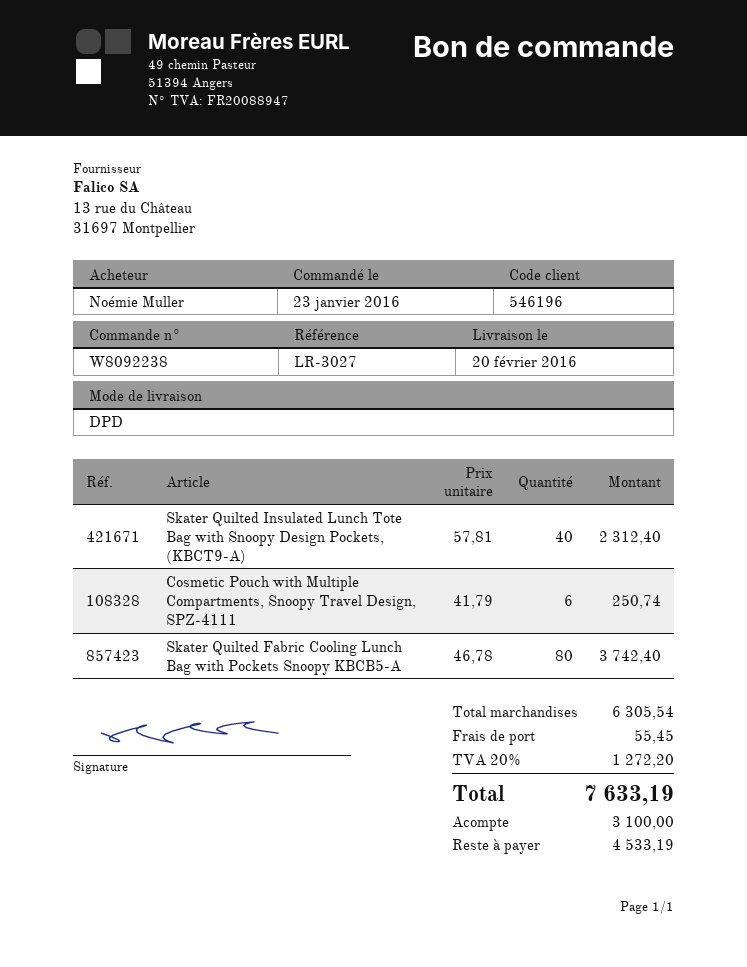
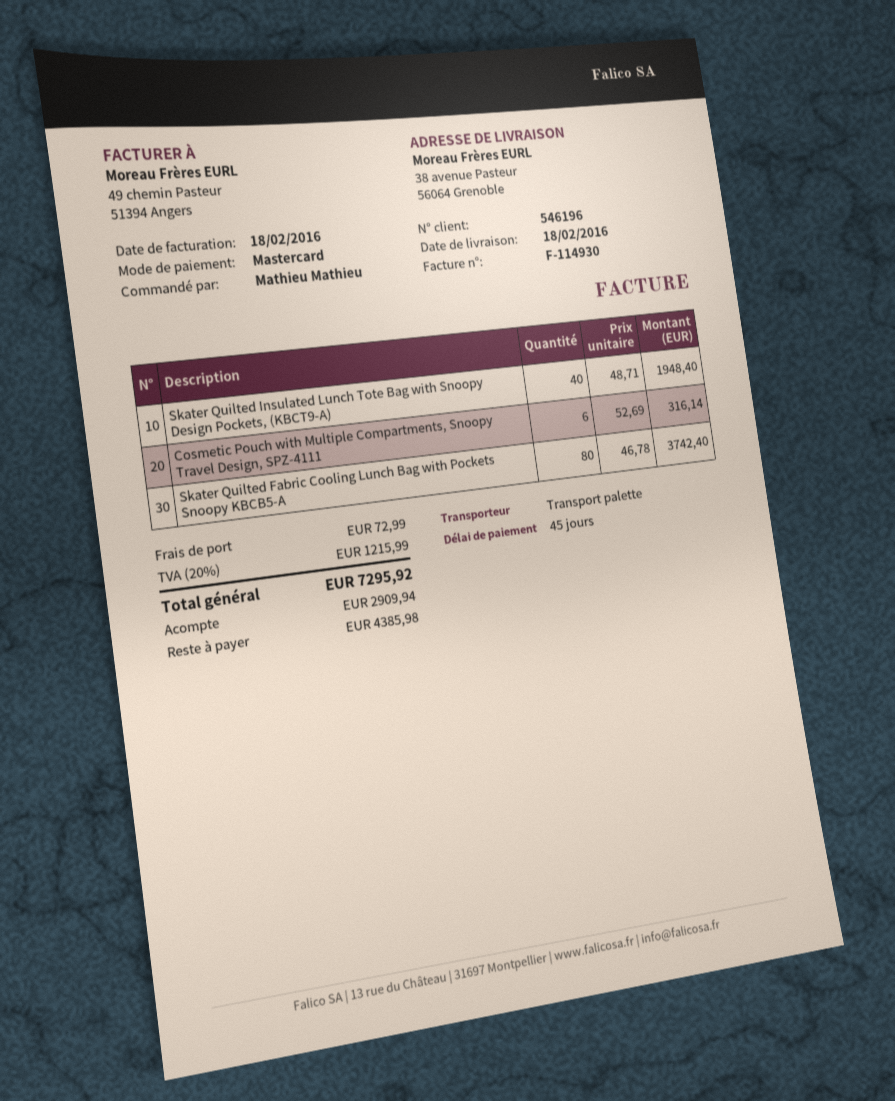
delivery date: 2016-02-20 -> 2016-02-18
ordered by: Noémie Muller -> Mathieu Mathieu
shipping method: DPD -> pallet freight
Skater Quilted Insulated Lunch Tote Bag with Snoopy Design Pockets, (KBCT9-A): 40 x 57.81 = 2312.40 -> 40 x 48.71 = 1948.40
Cosmetic Pouch with Multiple Compartments, Snoopy Travel Design, SPZ-4111: 6 x 41.79 = 250.74 -> 6 x 52.69 = 316.14
shipping: 55.45 -> 72.99
tax: 20% = 1272.20 -> 20% = 1215.99
total: 7633.19 -> 7295.92
deposit: 3100.00 -> 2909.94
balance: 4533.19 -> 4385.98

